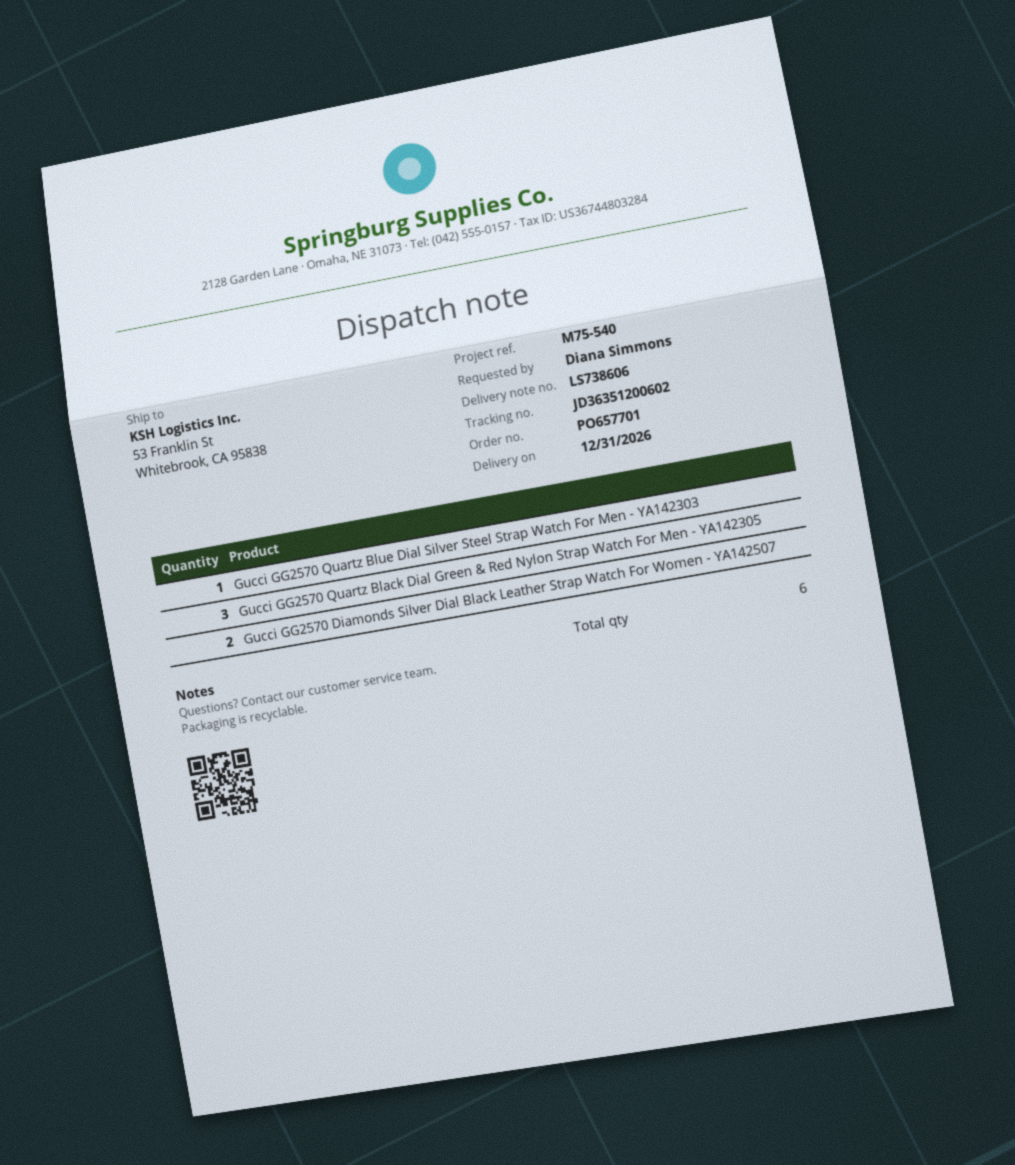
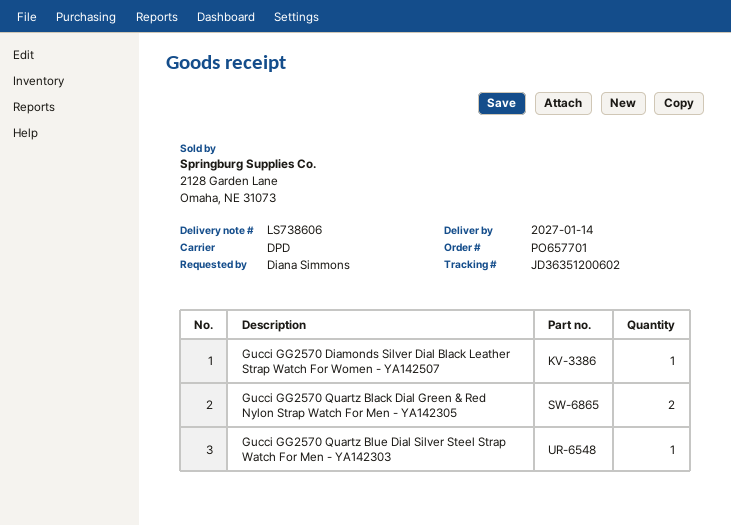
delivery date: 2026-12-31 -> 2027-01-14
Gucci GG2570 Quartz Black Dial Green & Red Nylon Strap Watch For Men - YA142305: 3 -> 2
Gucci GG2570 Diamonds Silver Dial Black Leather Strap Watch For Women - YA142507: 2 -> 1

